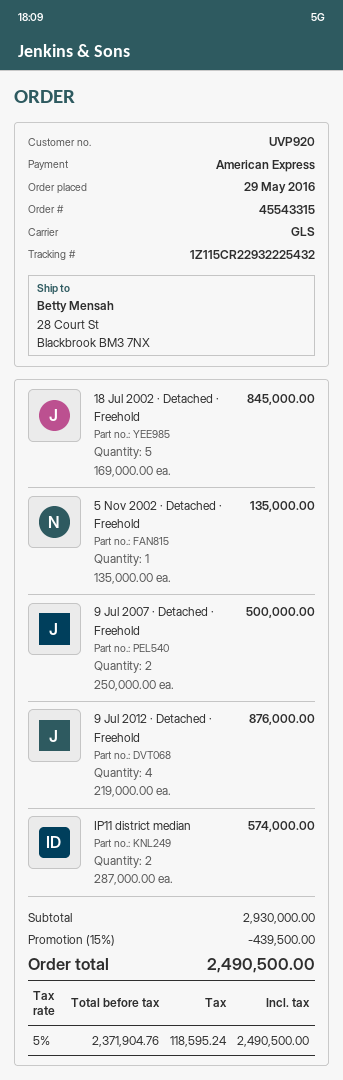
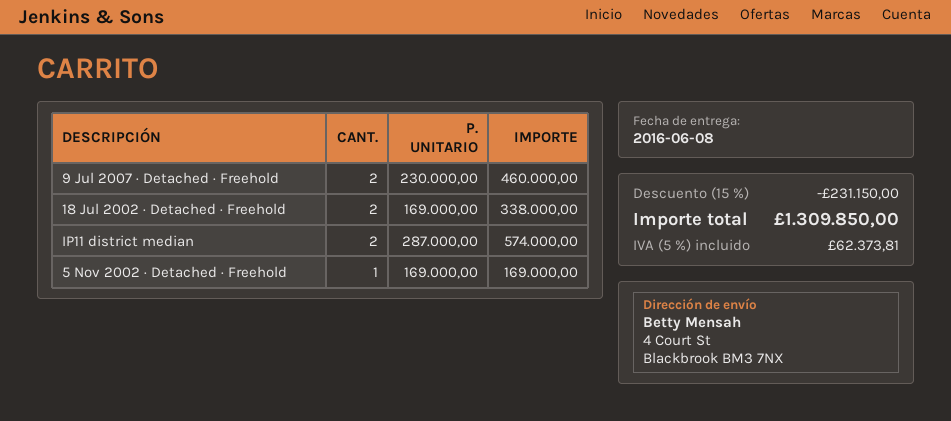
ship to: 28 Court St, Blackbrook BM3 7NX -> 4 Court St, Blackbrook BM3 7NX
18 Jul 2002 · Detached · Freehold: 5 x 169000.00 = 845000.00 -> 2 x 169000.00 = 338000.00
5 Nov 2002 · Detached · Freehold: 1 x 135000.00 = 135000.00 -> 1 x 169000.00 = 169000.00
9 Jul 2007 · Detached · Freehold: 2 x 250000.00 = 500000.00 -> 2 x 230000.00 = 460000.00
9 Jul 2012 · Detached · Freehold: 4 x 219000.00 = 876000.00 -> none
discount: 15% = 439500.00 -> 15% = 231150.00
tax: 5% = 118595.24 -> 5% = 62373.81
total: 2490500.00 -> 1309850.00

